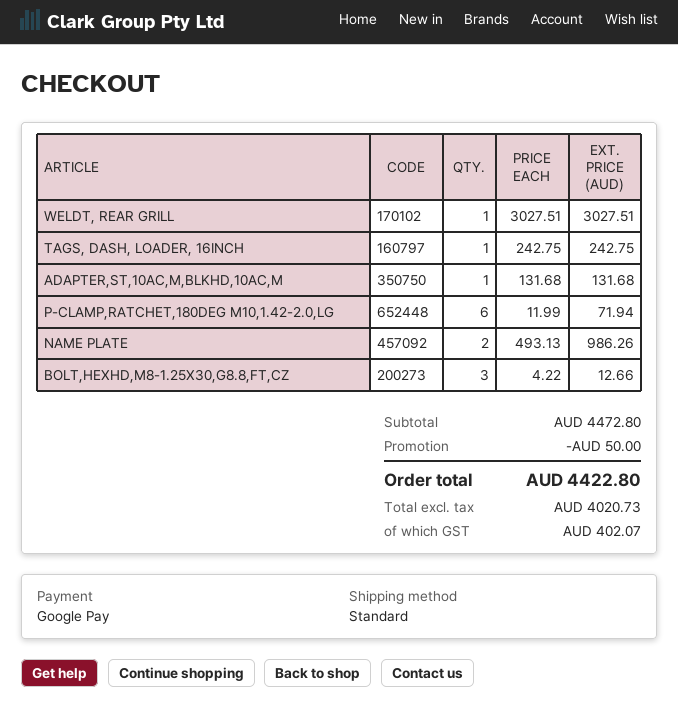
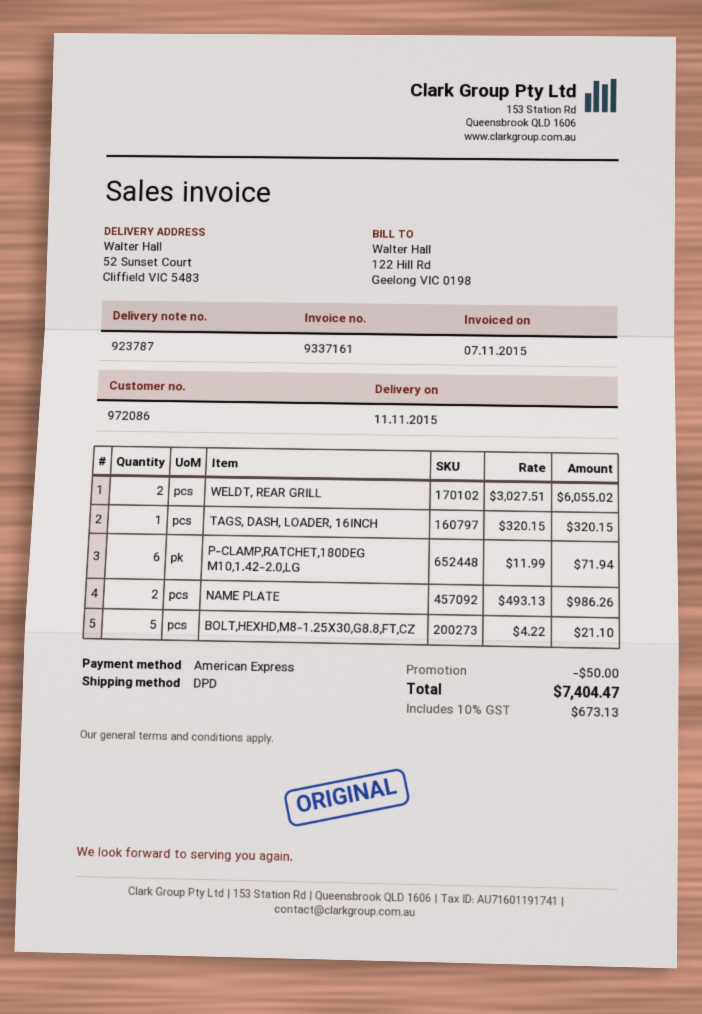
payment method: Google Pay -> American Express
shipping method: standard -> DPD
WELDT, REAR GRILL: 1 x 3027.51 = 3027.51 -> 2 x 3027.51 = 6055.02
TAGS, DASH, LOADER, 16INCH: 1 x 242.75 = 242.75 -> 1 x 320.15 = 320.15
ADAPTER,ST,10AC,M,BLKHD,10AC,M: 1 x 131.68 = 131.68 -> none
BOLT,HEXHD,M8-1.25X30,G8.8,FT,CZ: 3 x 4.22 = 12.66 -> 5 x 4.22 = 21.10
tax: 402.07 -> 673.13
total: 4422.80 -> 7404.47

